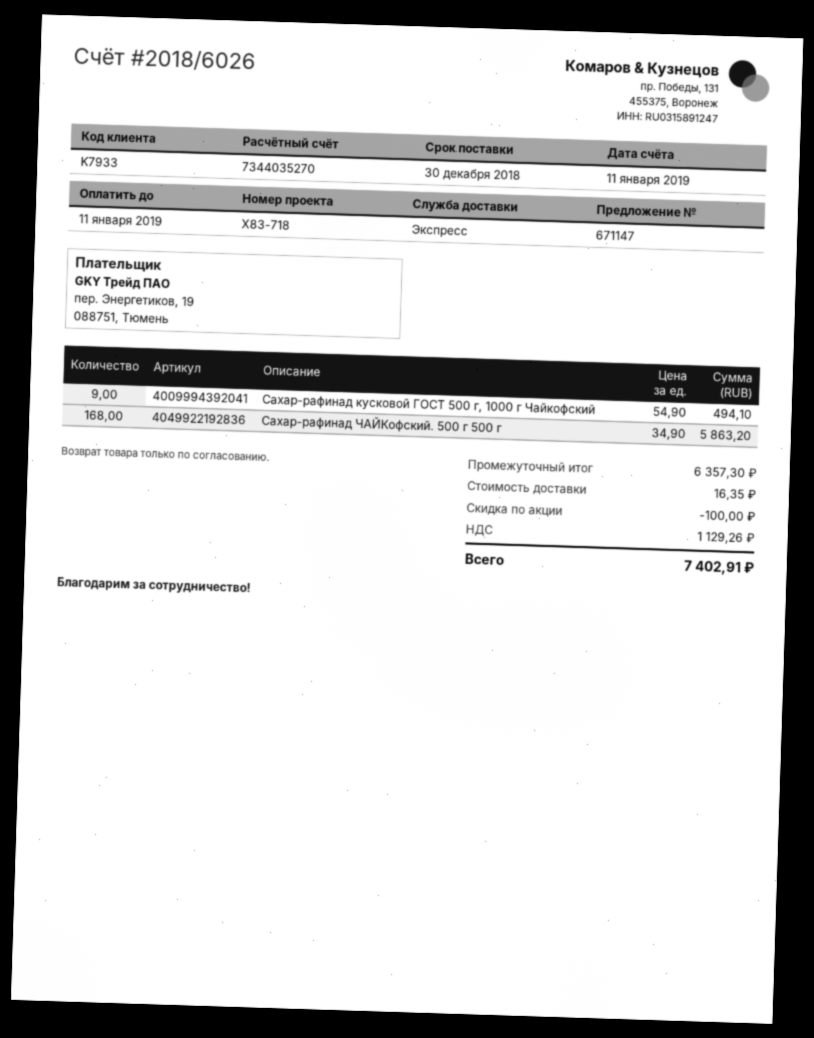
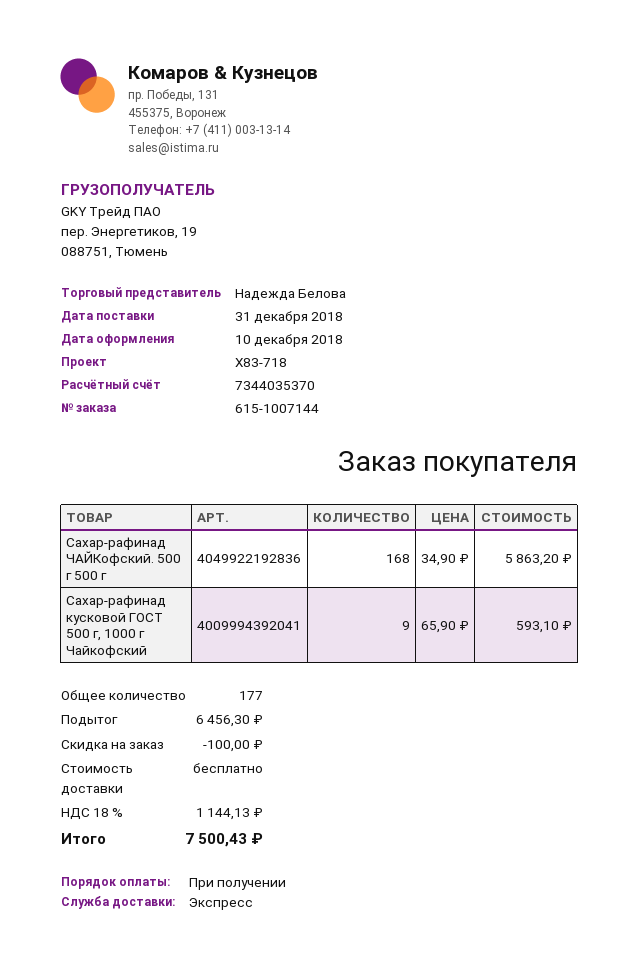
delivery date: 2018-12-30 -> 2018-12-31
bank account: 7344035270 -> 7344035370
Сахар-рафинад кусковой ГОСТ 500 г, 1000 г Чайкофский: 9 x 54.90 = 494.10 -> 9 x 65.90 = 593.10
subtotal: 6357.30 -> 6456.30
shipping: 16.35 -> 0.00
tax: 1129.26 -> 1144.13
total: 7402.91 -> 7500.43

